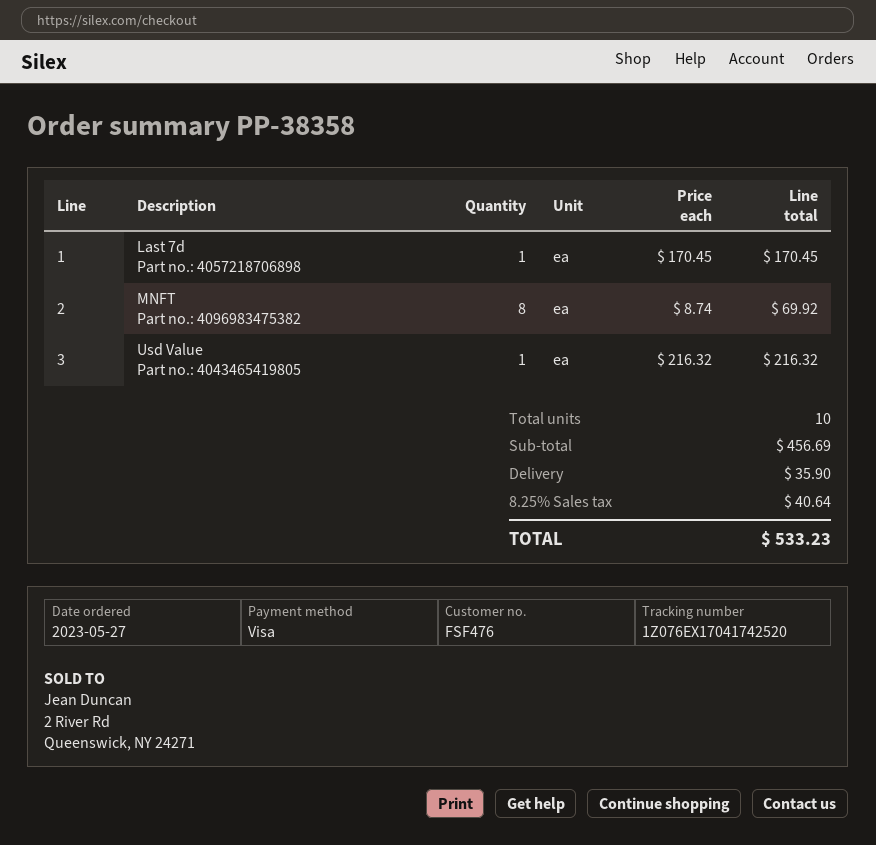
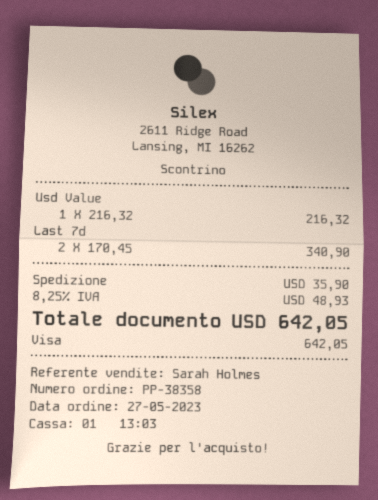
Last 7d: 1 x 170.45 = 170.45 -> 2 x 170.45 = 340.90
MNFT: 8 x 8.74 = 69.92 -> none
tax: 8.25% = 40.64 -> 8.25% = 48.93
total: 533.23 -> 642.05

